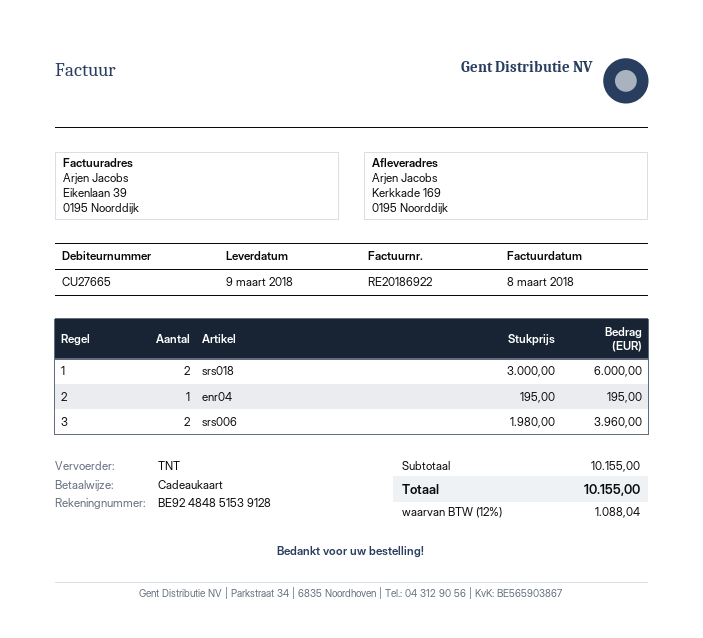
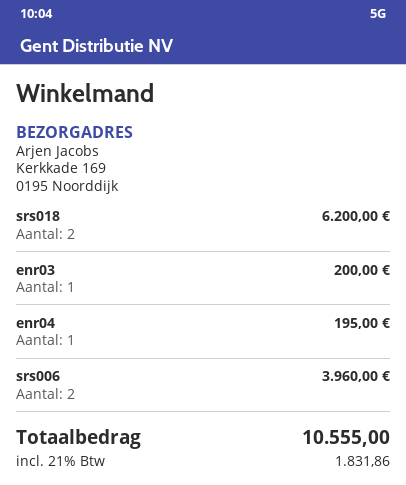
srs018: 2 for 6000.00 -> 2 for 6200.00
enr03: none -> 1 for 200.00
tax: 12% = 1088.04 -> 21% = 1831.86
total: 10155.00 -> 10555.00

